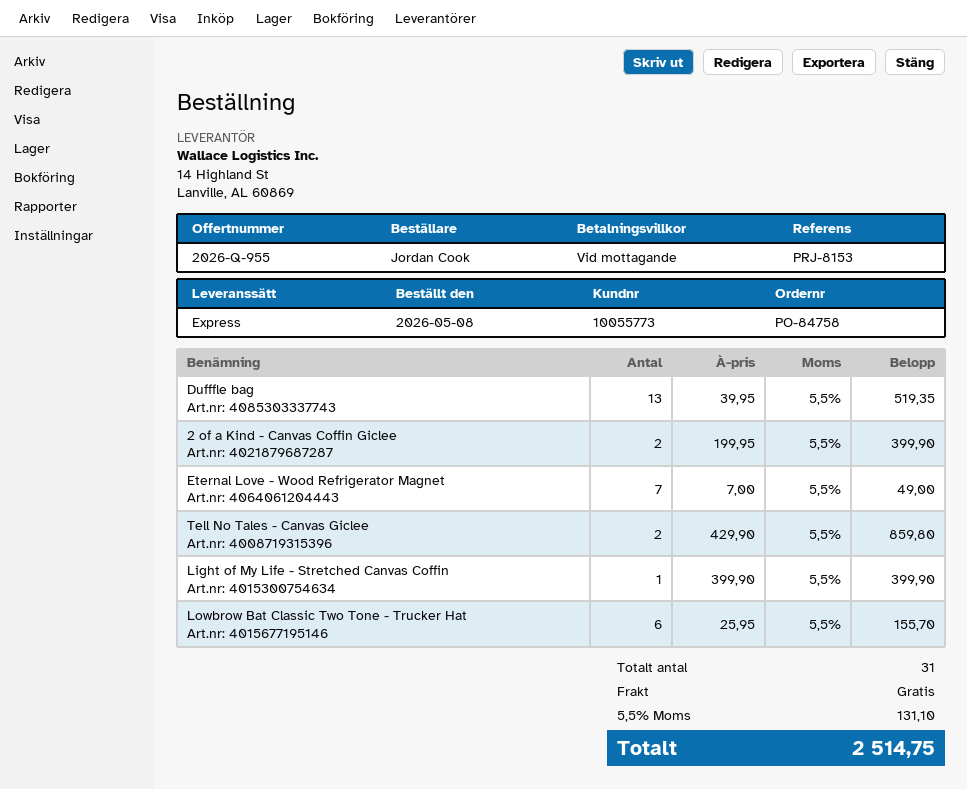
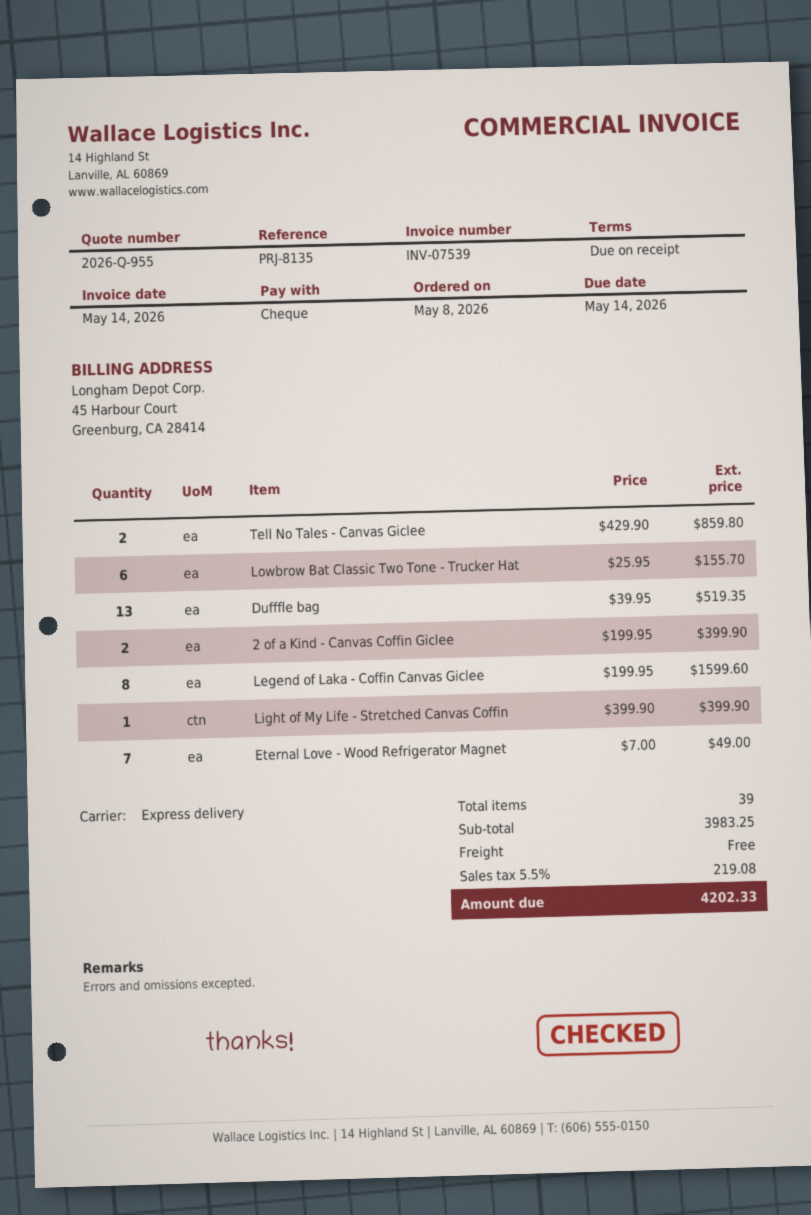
reference: PRJ-8153 -> PRJ-8135
Legend of Laka - Coffin Canvas Giclee: none -> 8 x 199.95 = 1599.60
total quantity: 31 -> 39
tax: 5.5% = 131.10 -> 5.5% = 219.08
total: 2514.75 -> 4202.33

